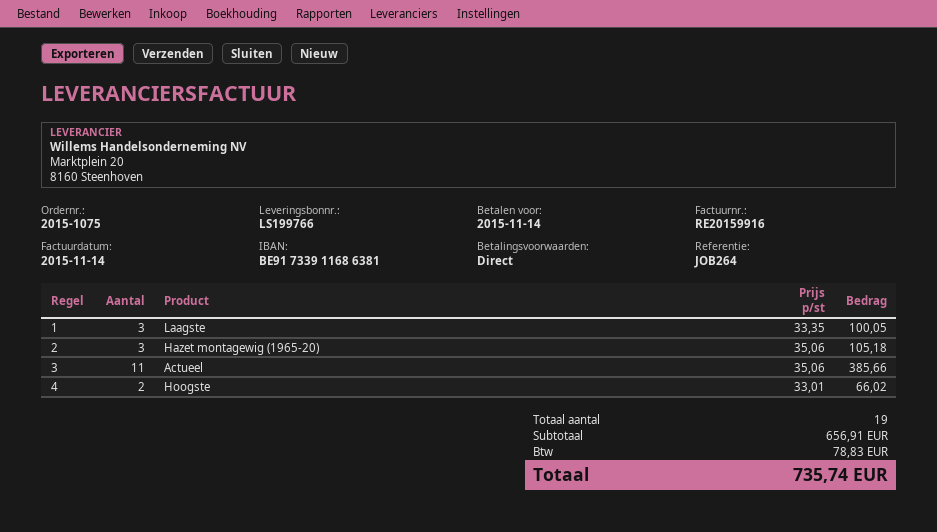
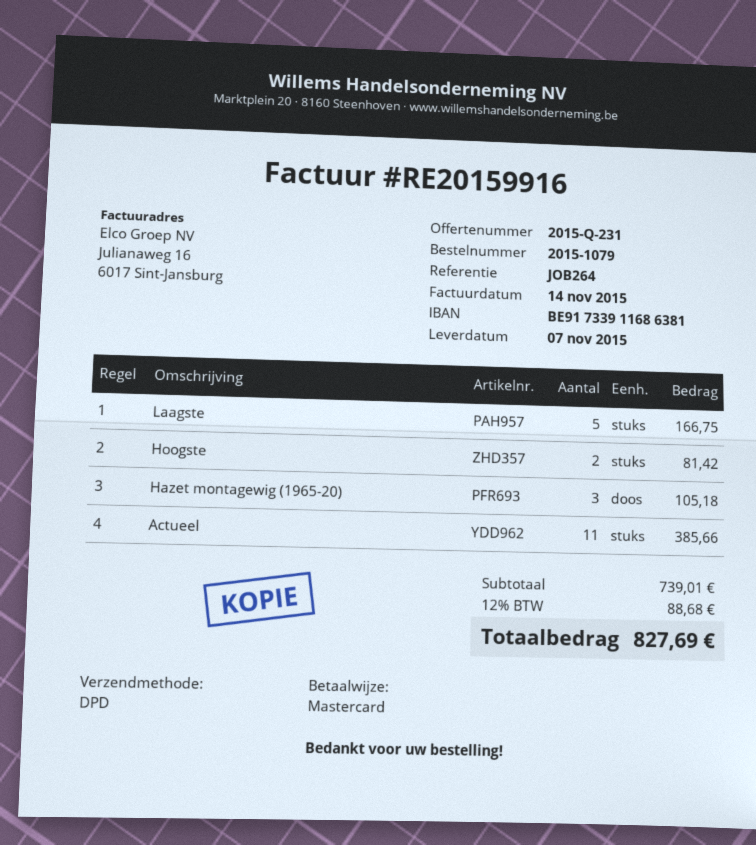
order number: 2015-1075 -> 2015-1079
Laagste: 3 for 100.05 -> 5 for 166.75
Hoogste: 2 for 66.02 -> 2 for 81.42
subtotal: 656.91 -> 739.01
tax: 78.83 -> 88.68
total: 735.74 -> 827.69

